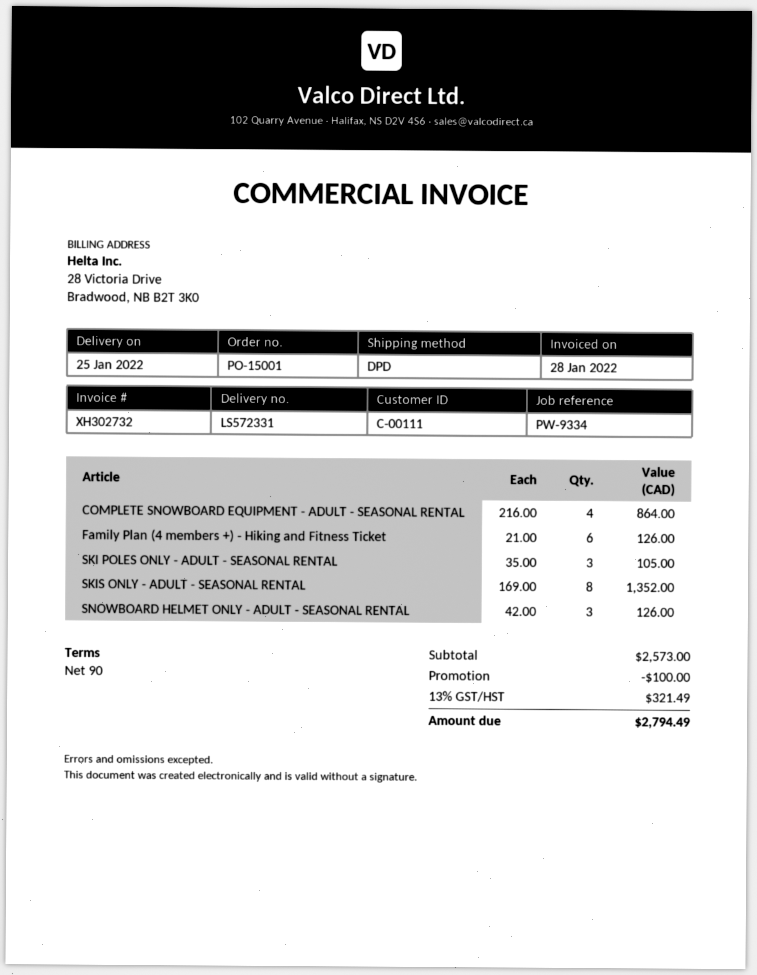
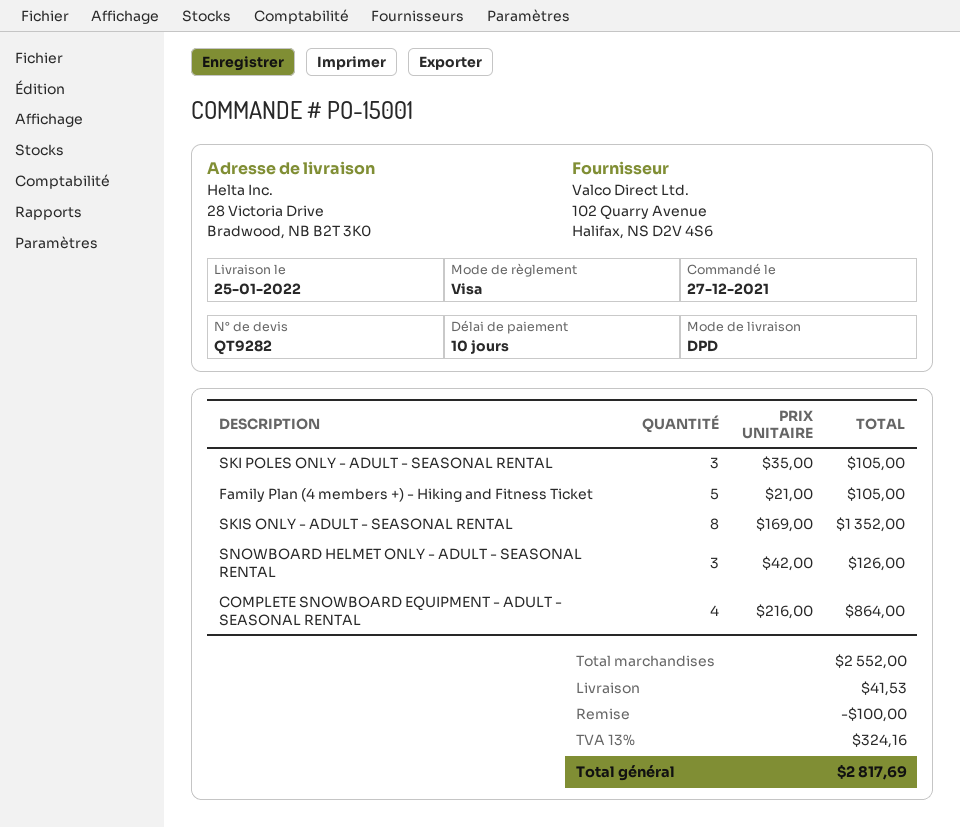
payment terms: 90 days -> 10 days
Family Plan (4 members +) - Hiking and Fitness Ticket: 6 x 21.00 = 126.00 -> 5 x 21.00 = 105.00
subtotal: 2573.00 -> 2552.00
shipping: none -> 41.53
tax: 13% = 321.49 -> 13% = 324.16
total: 2794.49 -> 2817.69

